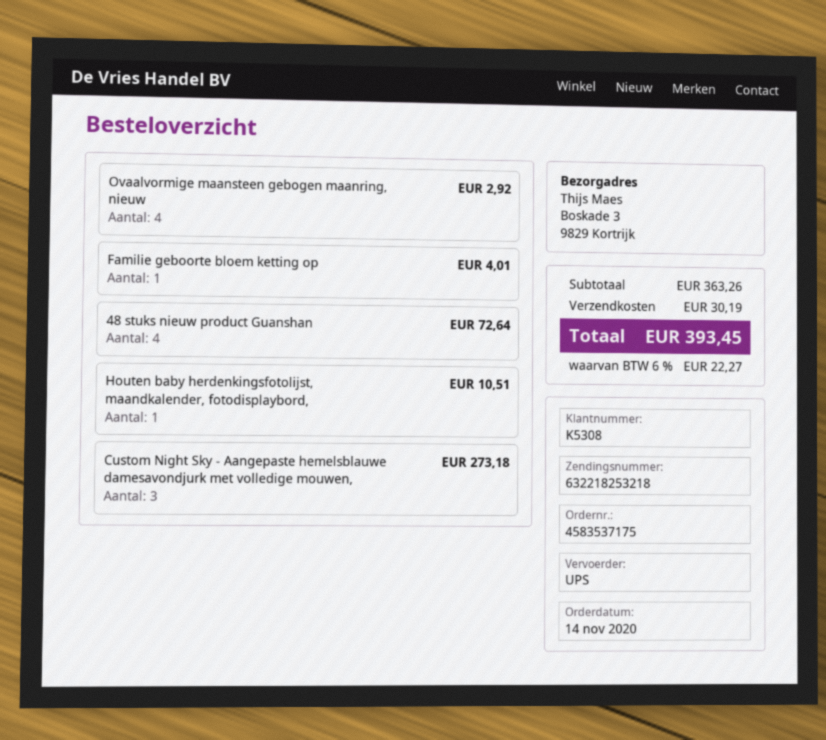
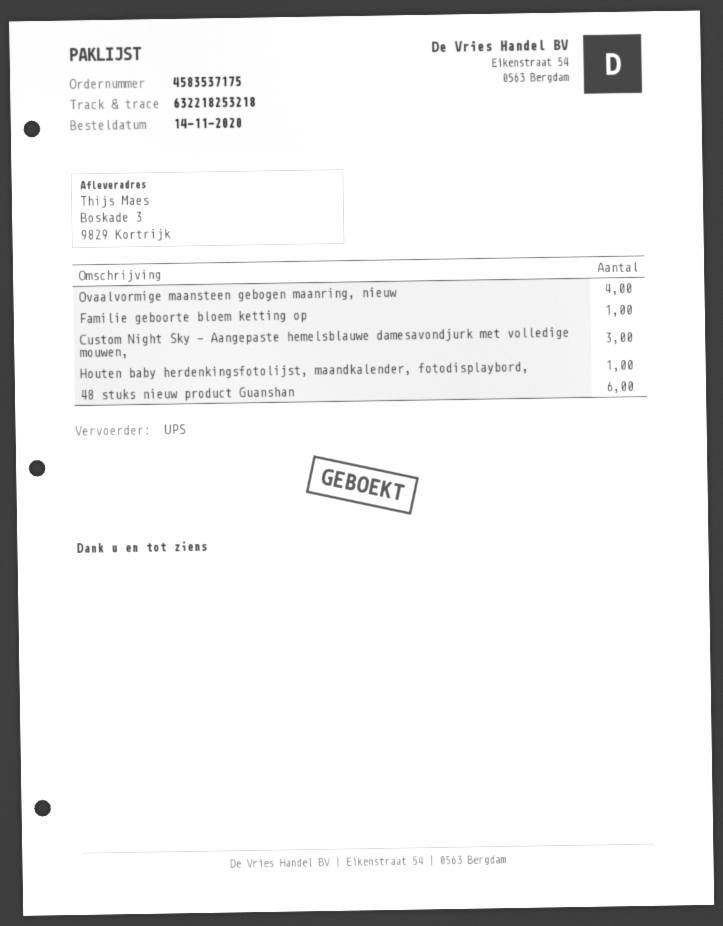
48 stuks nieuw product Guanshan: 4 -> 6

